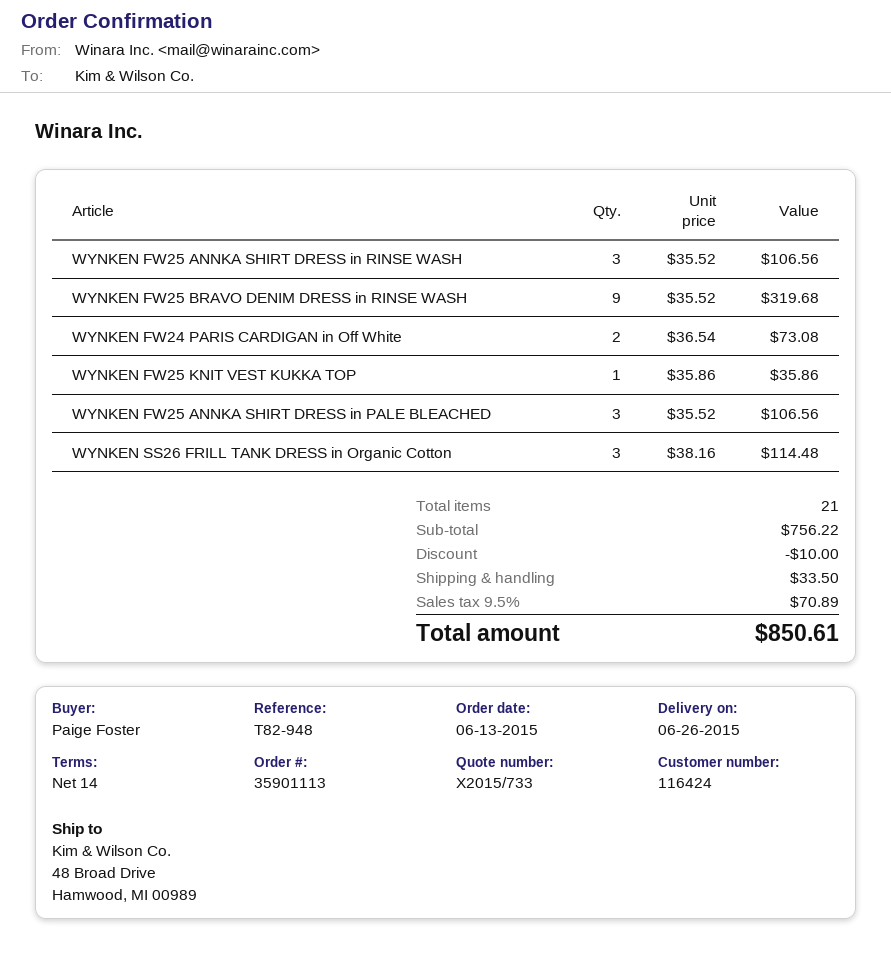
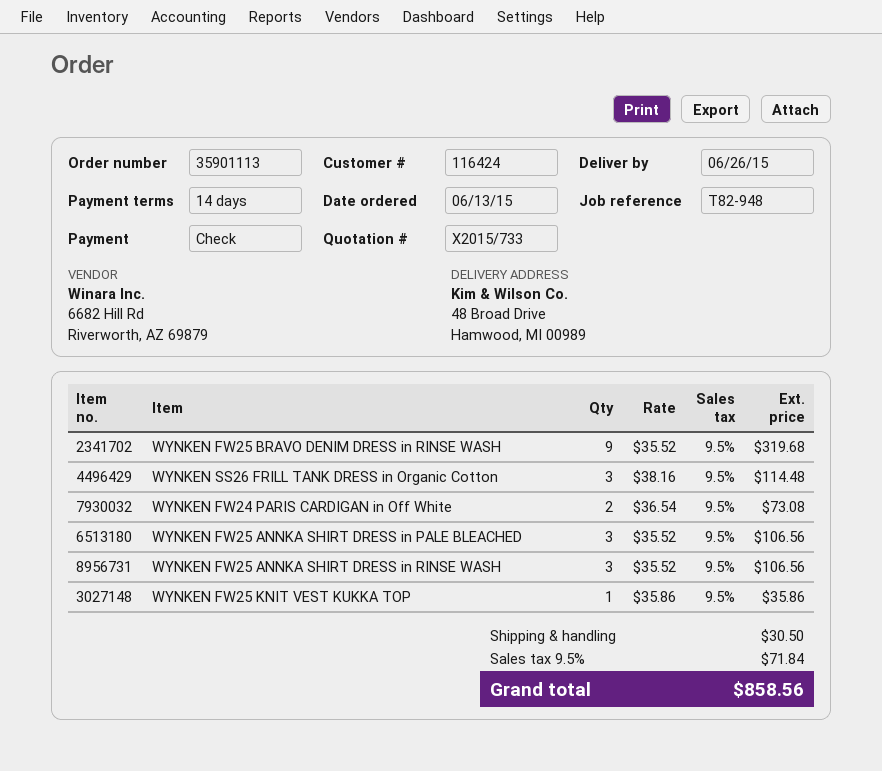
discount: 10.00 -> none
shipping: 33.50 -> 30.50
tax: 9.5% = 70.89 -> 9.5% = 71.84
total: 850.61 -> 858.56

